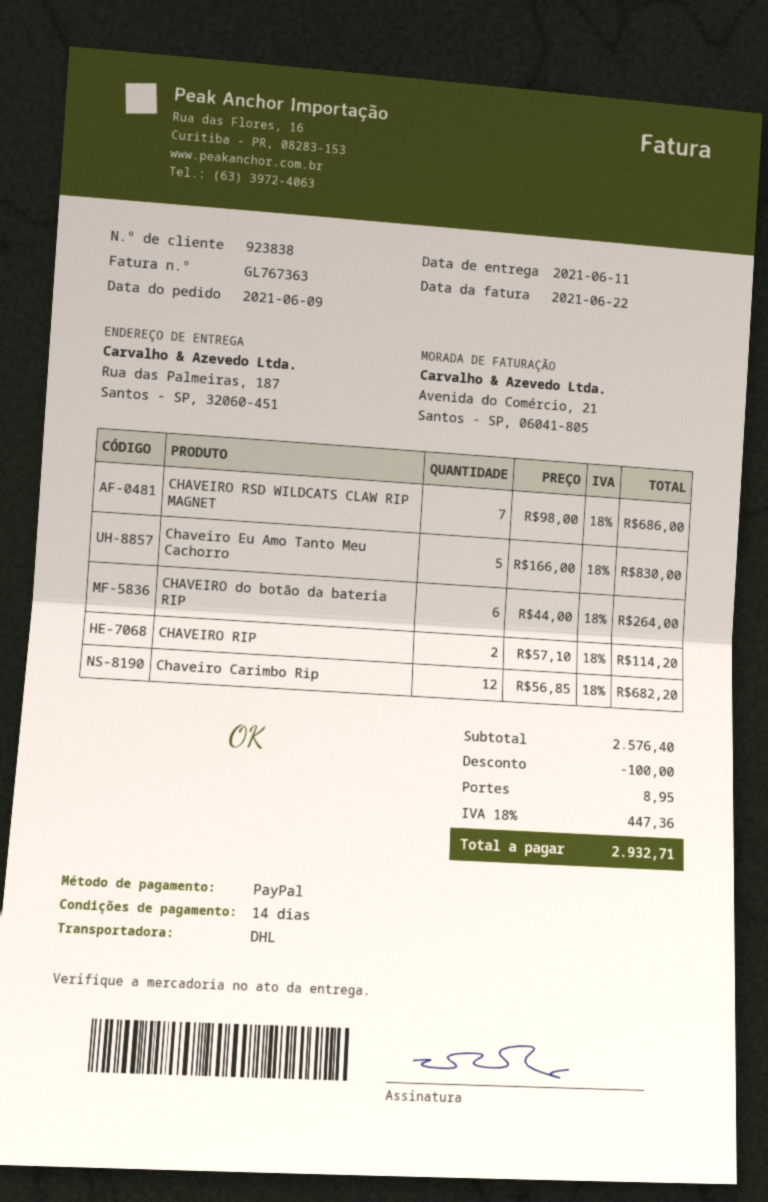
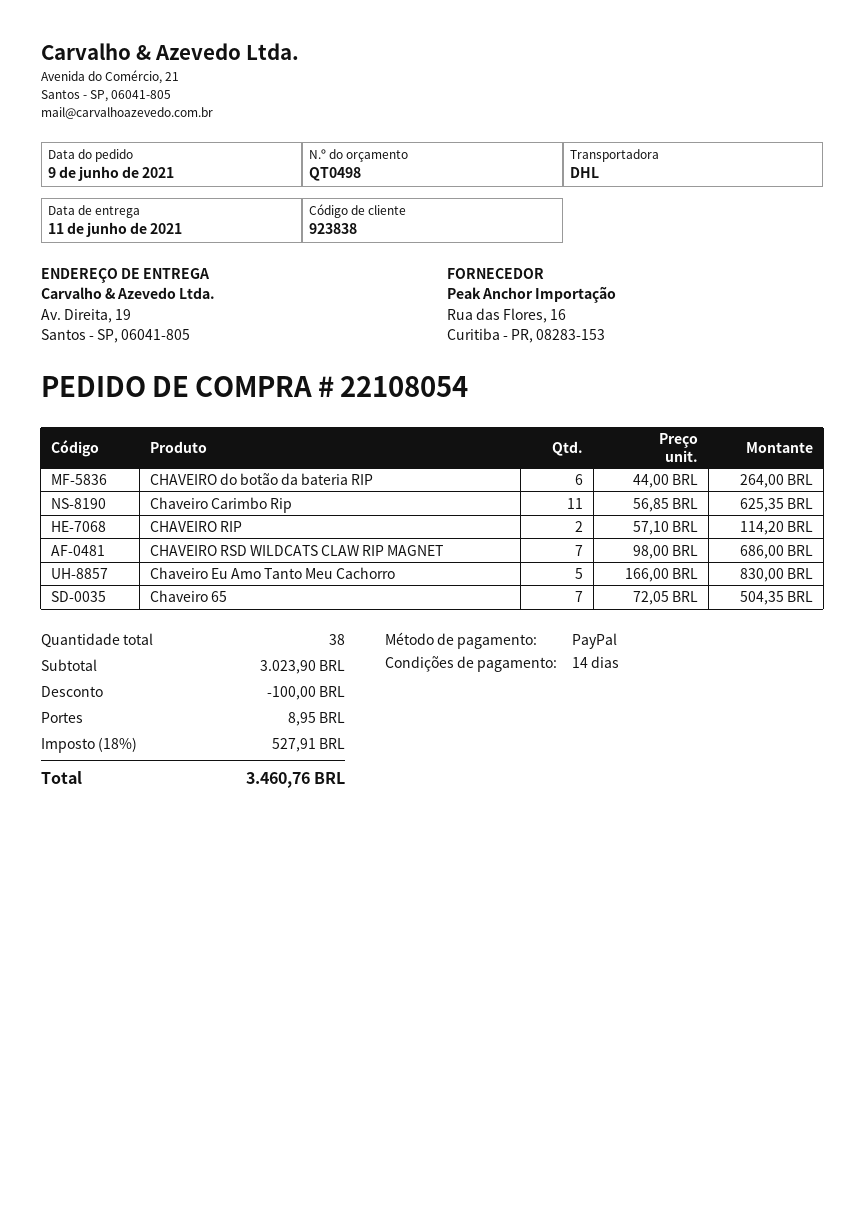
ship to: Rua das Palmeiras, 187, Santos - SP, 32060-451 -> Av. Direita, 19, Santos - SP, 06041-805
Chaveiro Carimbo Rip: 12 x 56.85 = 682.20 -> 11 x 56.85 = 625.35
Chaveiro 65: none -> 7 x 72.05 = 504.35
subtotal: 2576.40 -> 3023.90
tax: 18% = 447.36 -> 18% = 527.91
total: 2932.71 -> 3460.76

